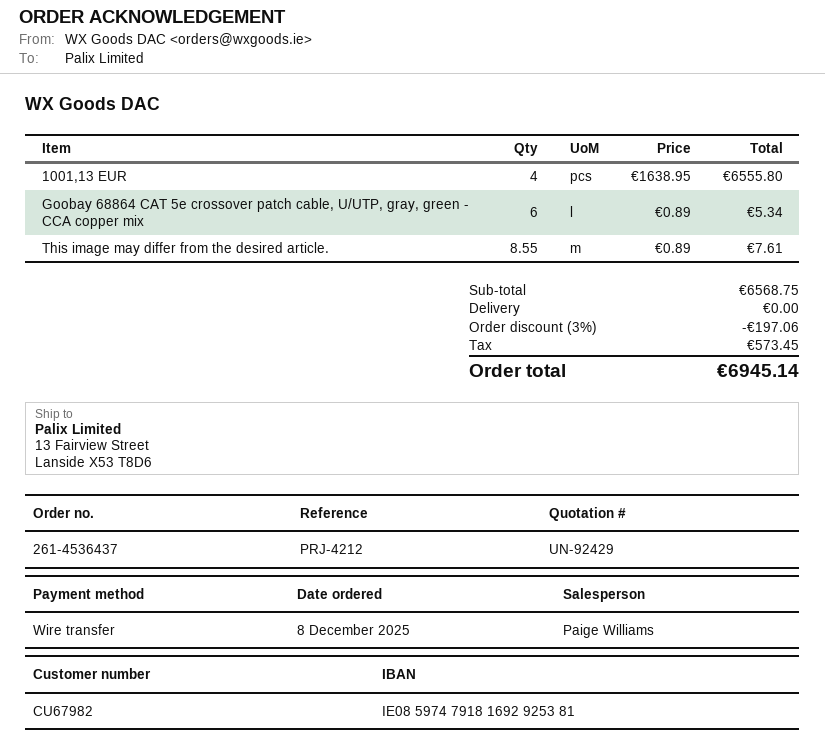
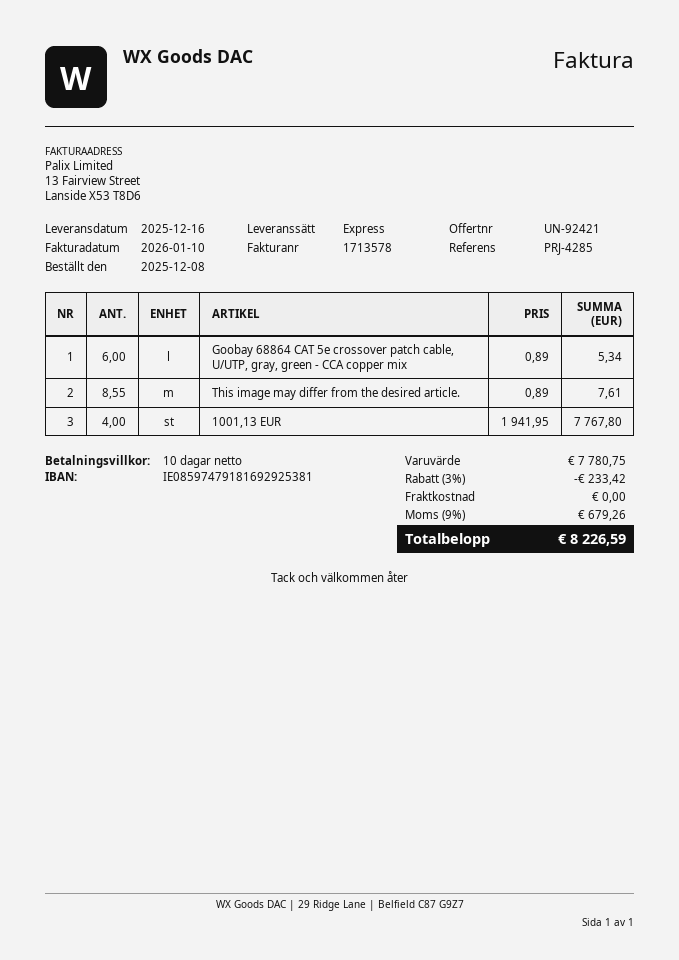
quote number: UN-92429 -> UN-92421
reference: PRJ-4212 -> PRJ-4285
1001,13 EUR: 4 x 1638.95 = 6555.80 -> 4 x 1941.95 = 7767.80
subtotal: 6568.75 -> 7780.75
discount: 3% = 197.06 -> 3% = 233.42
tax: 573.45 -> 679.26
total: 6945.14 -> 8226.59

